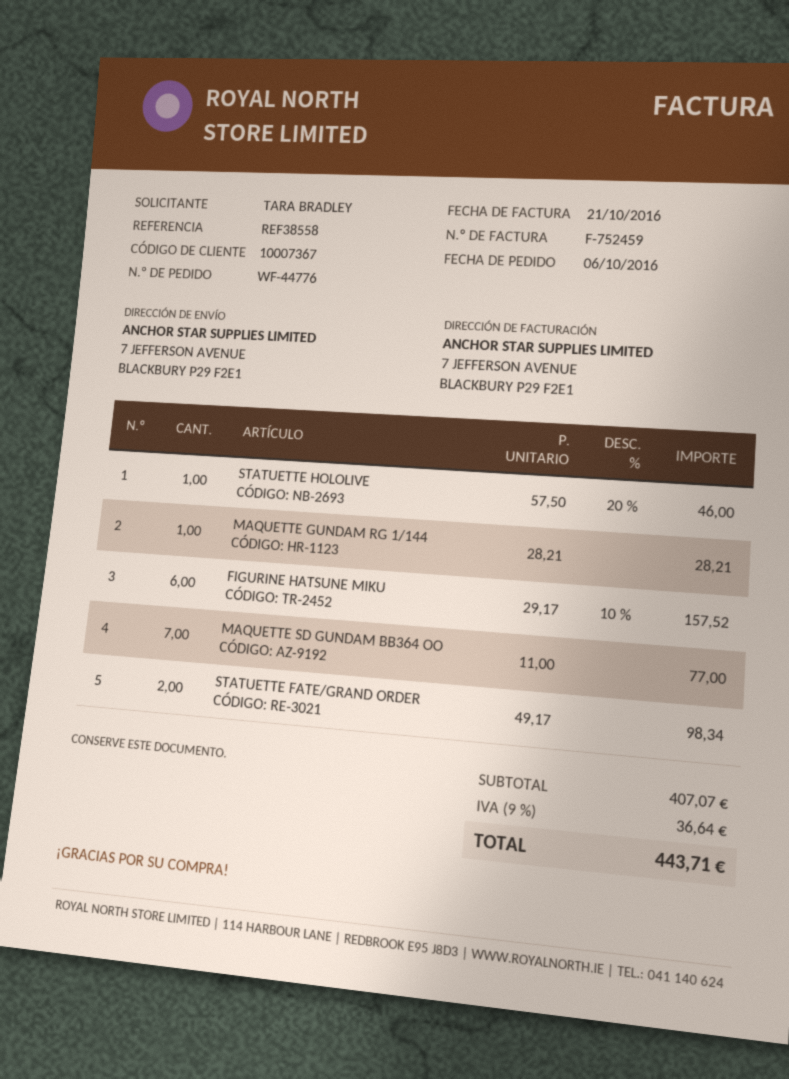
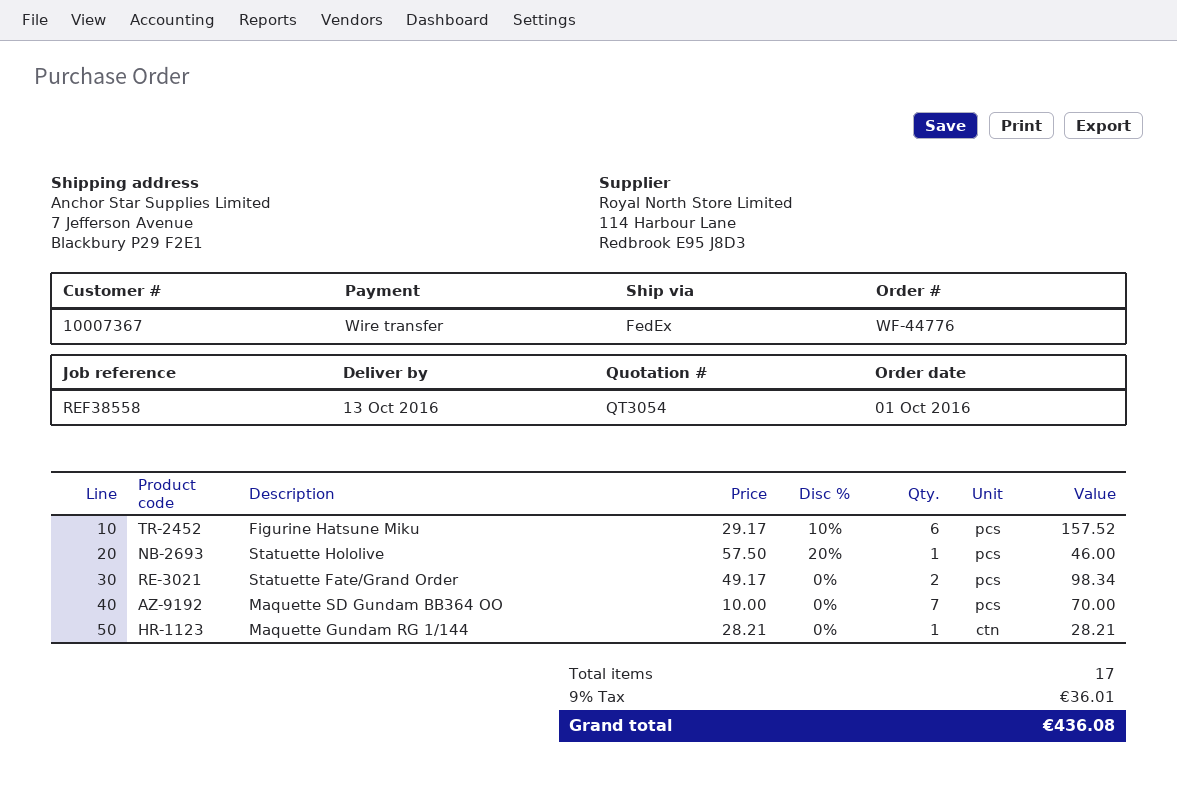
order date: 2016-10-06 -> 2016-10-01
MAQUETTE SD GUNDAM BB364 OO: 7 x 11.00 = 77.00 -> 7 x 10.00 = 70.00
tax: 9% = 36.64 -> 9% = 36.01
total: 443.71 -> 436.08

